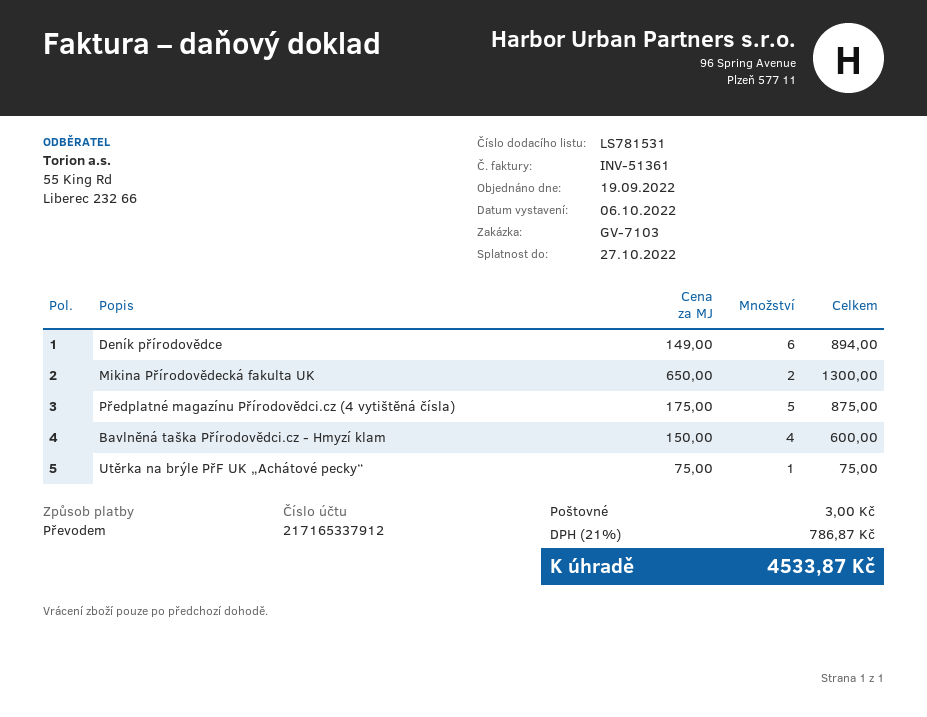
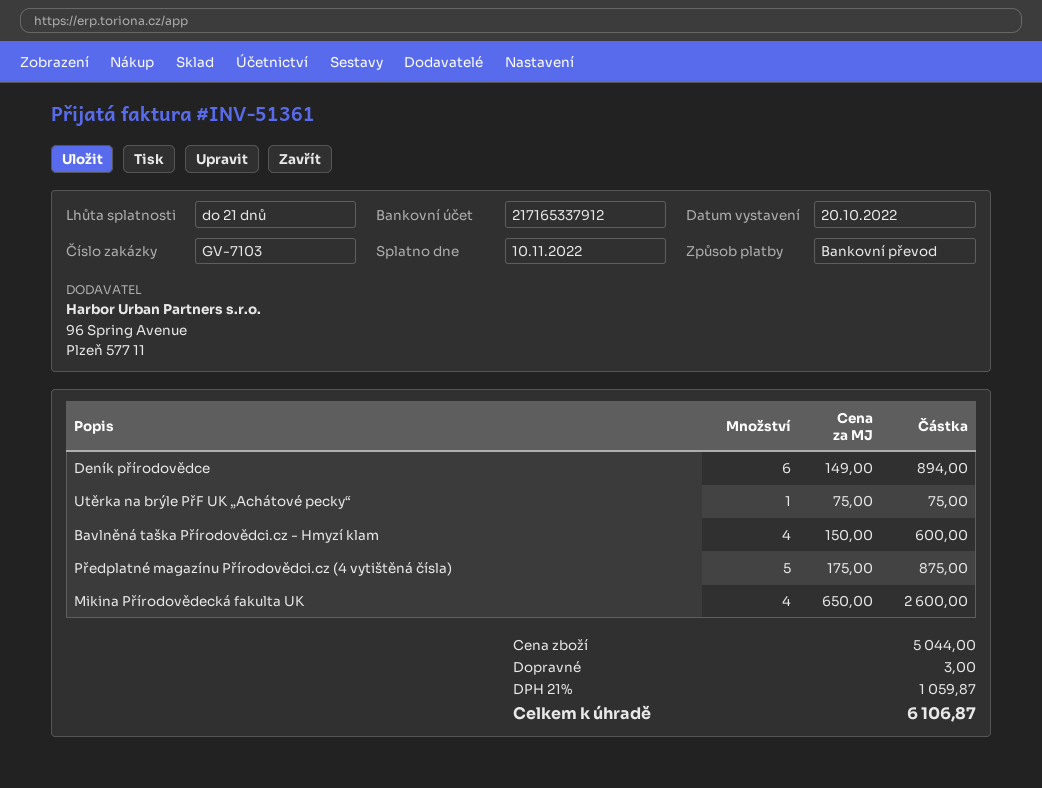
invoice date: 2022-10-06 -> 2022-10-20
due date: 2022-10-27 -> 2022-11-10
Mikina Přírodovědecká fakulta UK: 2 x 650.00 = 1300.00 -> 4 x 650.00 = 2600.00
tax: 21% = 786.87 -> 21% = 1059.87
total: 4533.87 -> 6106.87

